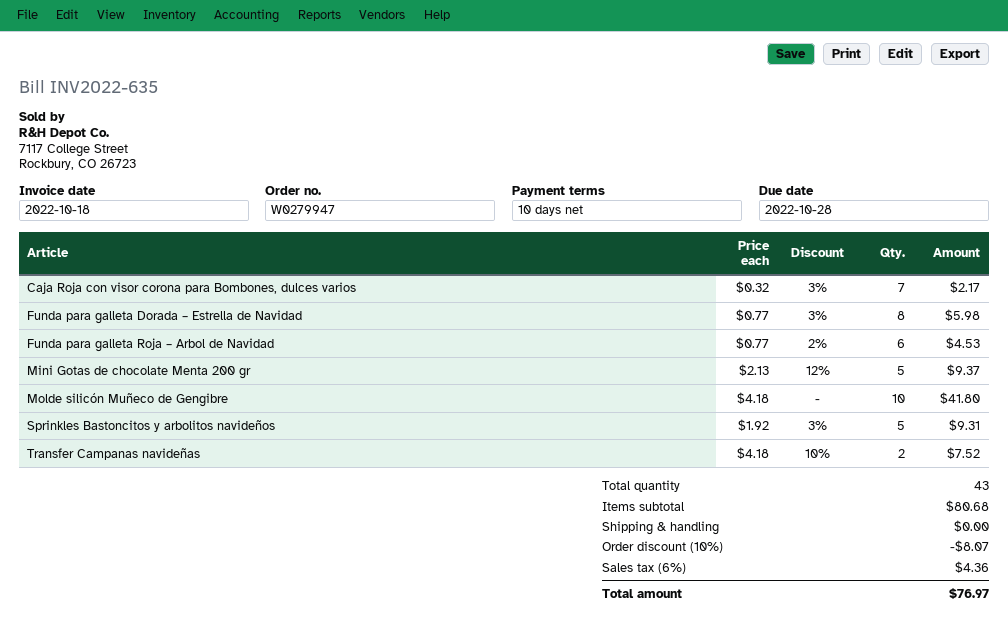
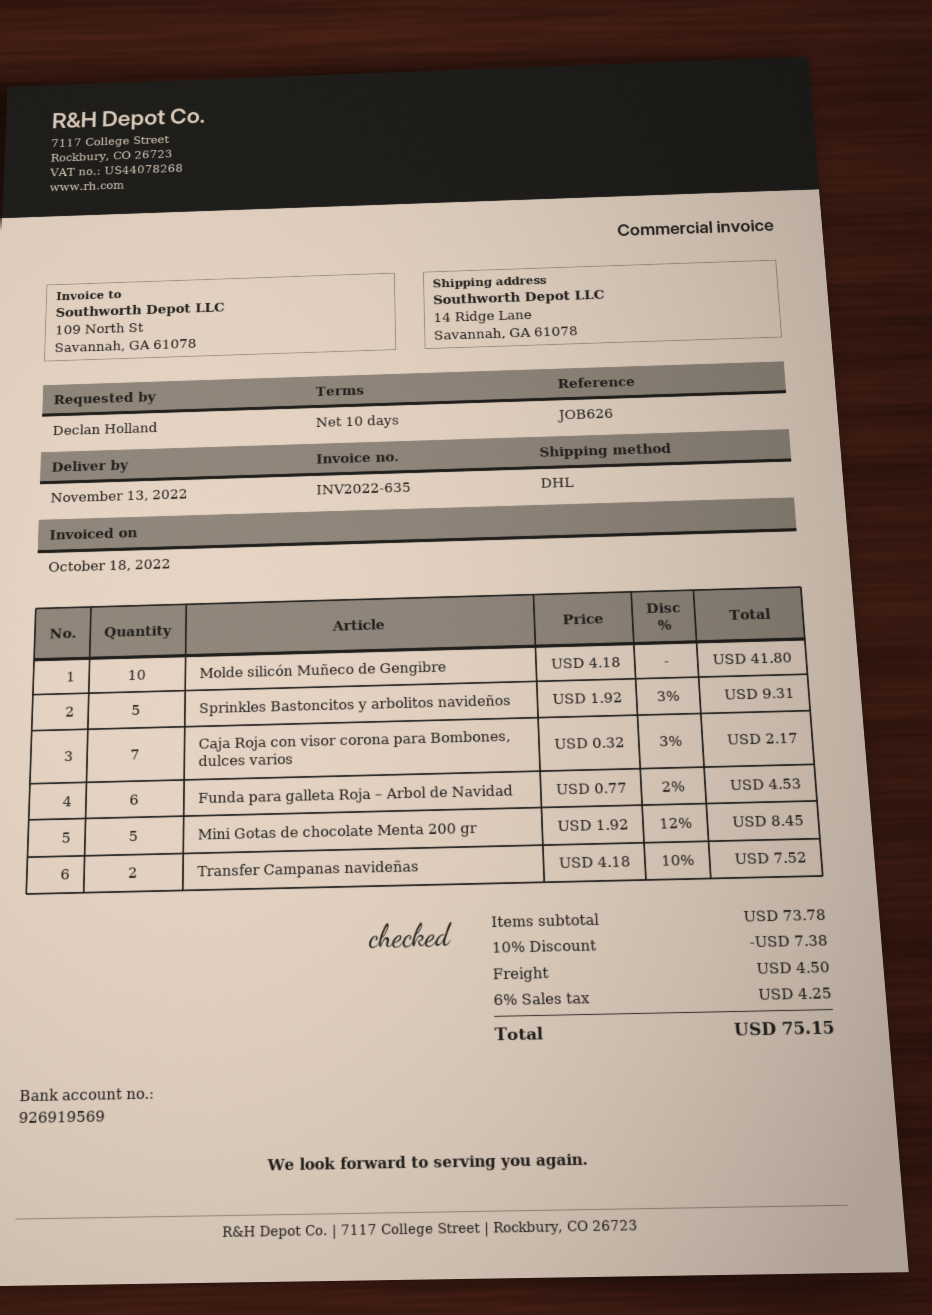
Funda para galleta Dorada – Estrella de Navidad: 8 x 0.77 - 3% = 5.98 -> none
Mini Gotas de chocolate Menta 200 gr: 5 x 2.13 - 12% = 9.37 -> 5 x 1.92 - 12% = 8.45
subtotal: 80.68 -> 73.78
discount: 10% = 8.07 -> 10% = 7.38
shipping: 0.00 -> 4.50
tax: 6% = 4.36 -> 6% = 4.25
total: 76.97 -> 75.15

